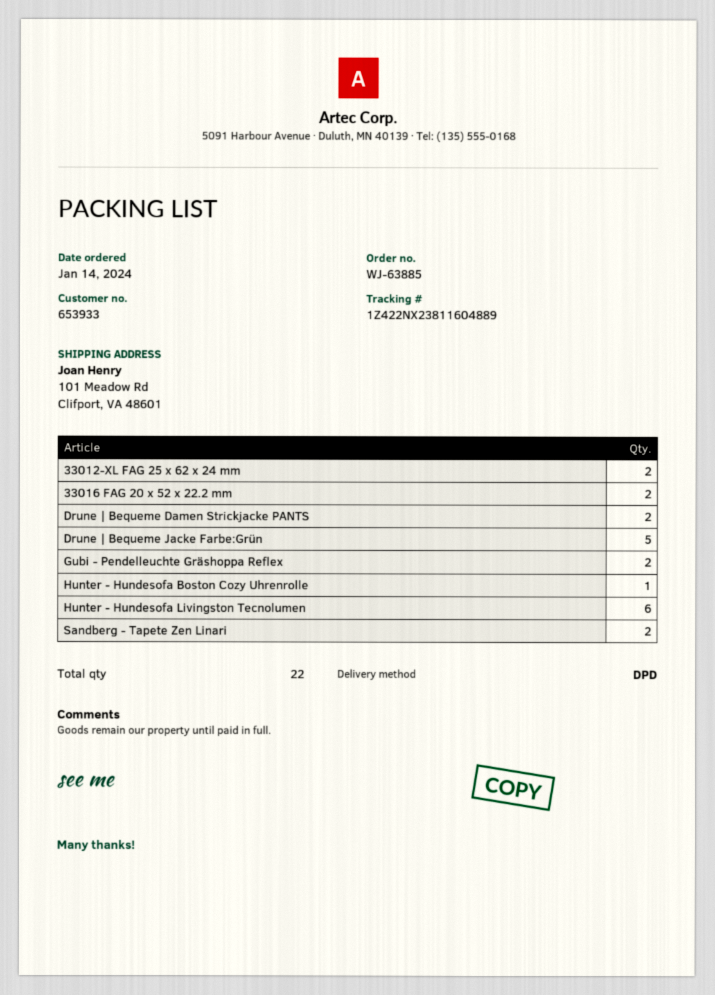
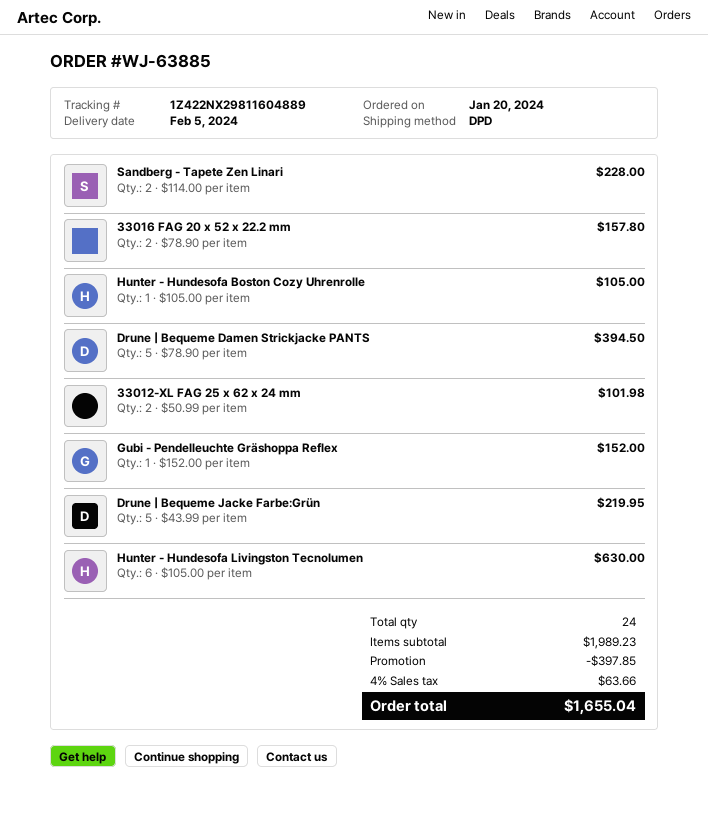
order date: 2024-01-14 -> 2024-01-20
tracking number: 1Z422NX23811604889 -> 1Z422NX29811604889
Drune | Bequeme Damen Strickjacke PANTS: 2 -> 5
Gubi - Pendelleuchte Gräshoppa Reflex: 2 -> 1
total quantity: 22 -> 24

